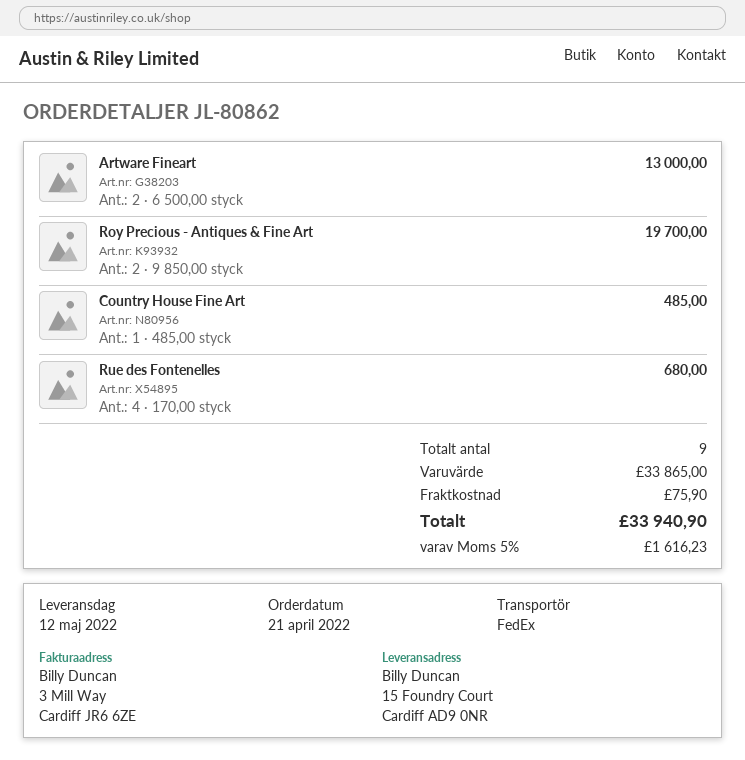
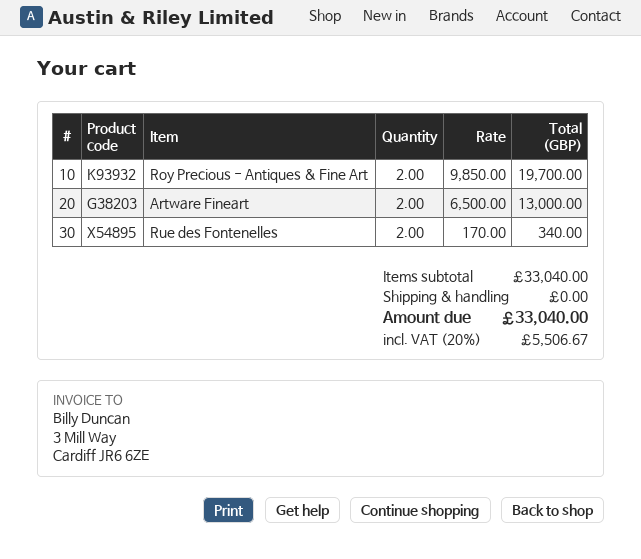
Country House Fine Art: 1 x 485.00 = 485.00 -> none
Rue des Fontenelles: 4 x 170.00 = 680.00 -> 2 x 170.00 = 340.00
subtotal: 33865.00 -> 33040.00
shipping: 75.90 -> 0.00
tax: 5% = 1616.23 -> 20% = 5506.67
total: 33940.90 -> 33040.00

